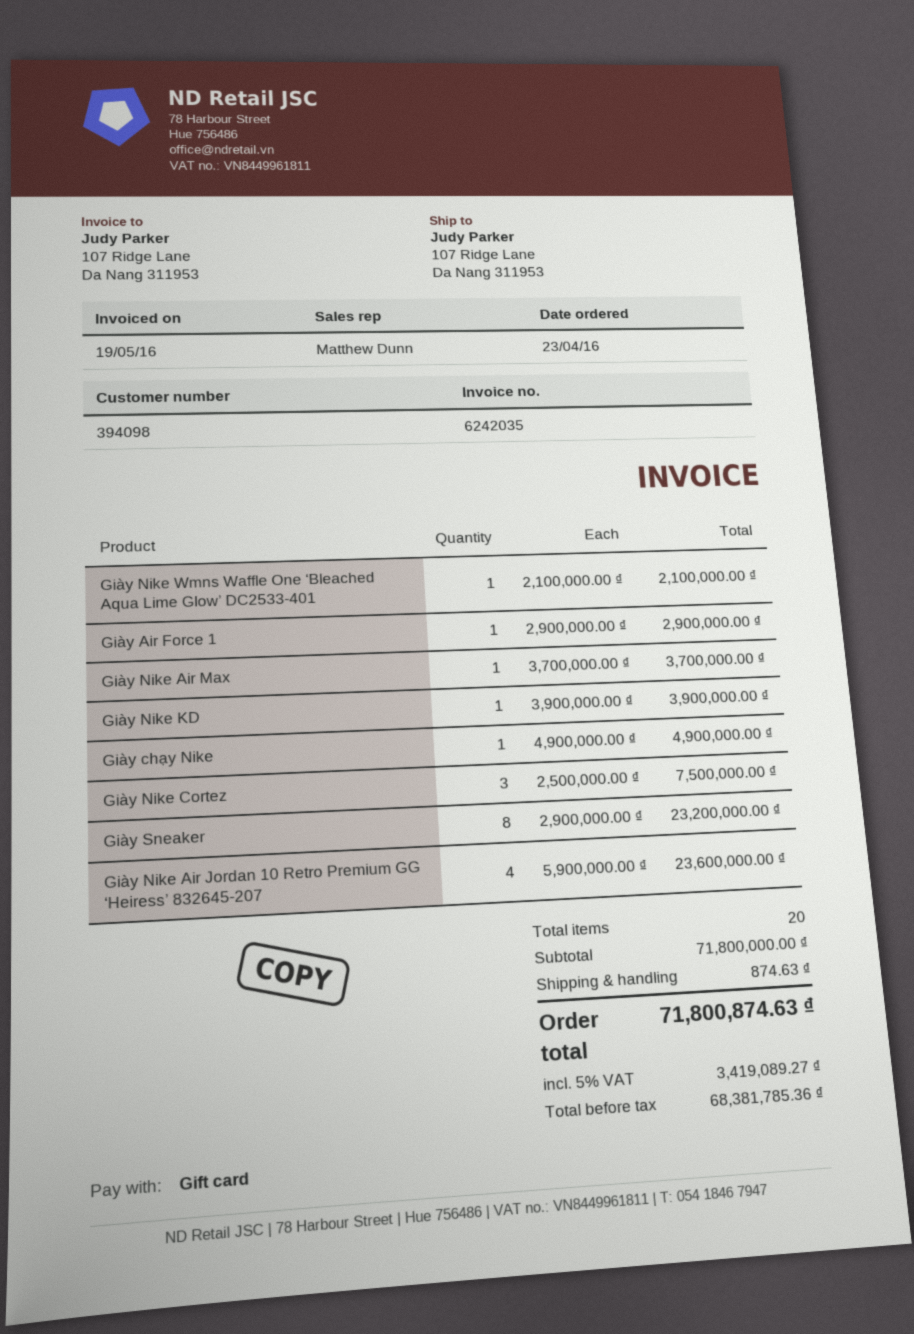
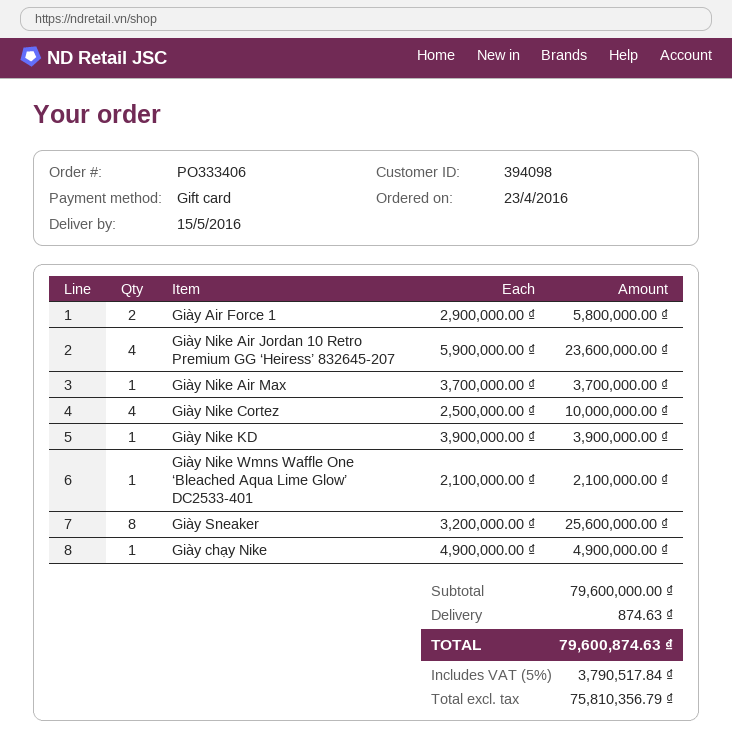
Giày Air Force 1: 1 x 2900000.00 = 2900000.00 -> 2 x 2900000.00 = 5800000.00
Giày Nike Cortez: 3 x 2500000.00 = 7500000.00 -> 4 x 2500000.00 = 10000000.00
Giày Sneaker: 8 x 2900000.00 = 23200000.00 -> 8 x 3200000.00 = 25600000.00
subtotal: 71800000.00 -> 79600000.00
net: 68381785.36 -> 75810356.79
tax: 5% = 3419089.27 -> 5% = 3790517.84
total: 71800874.63 -> 79600874.63

